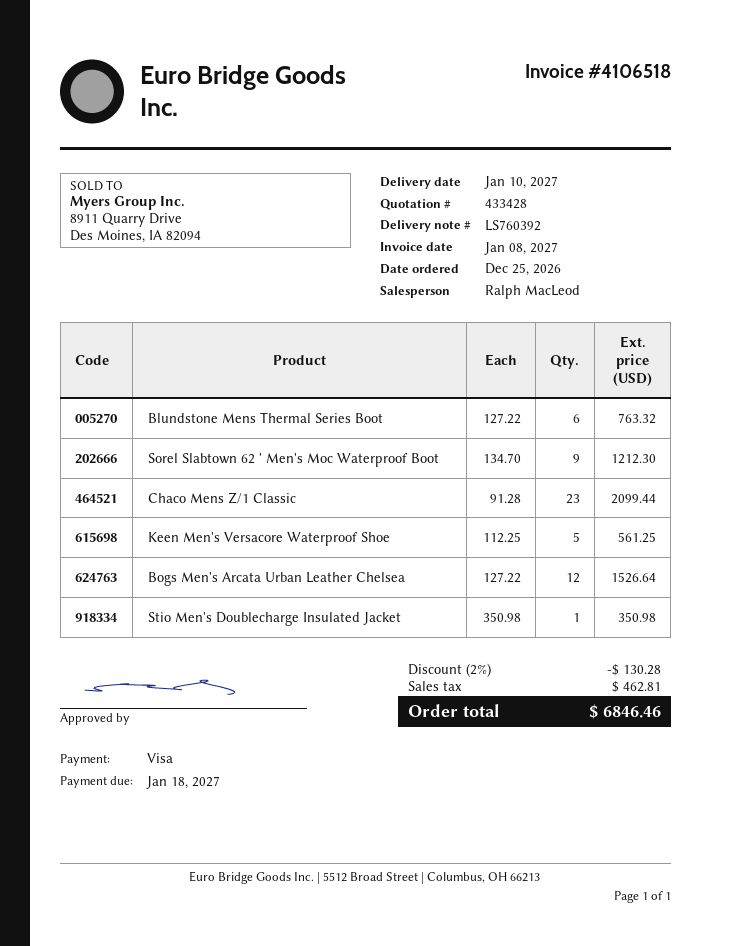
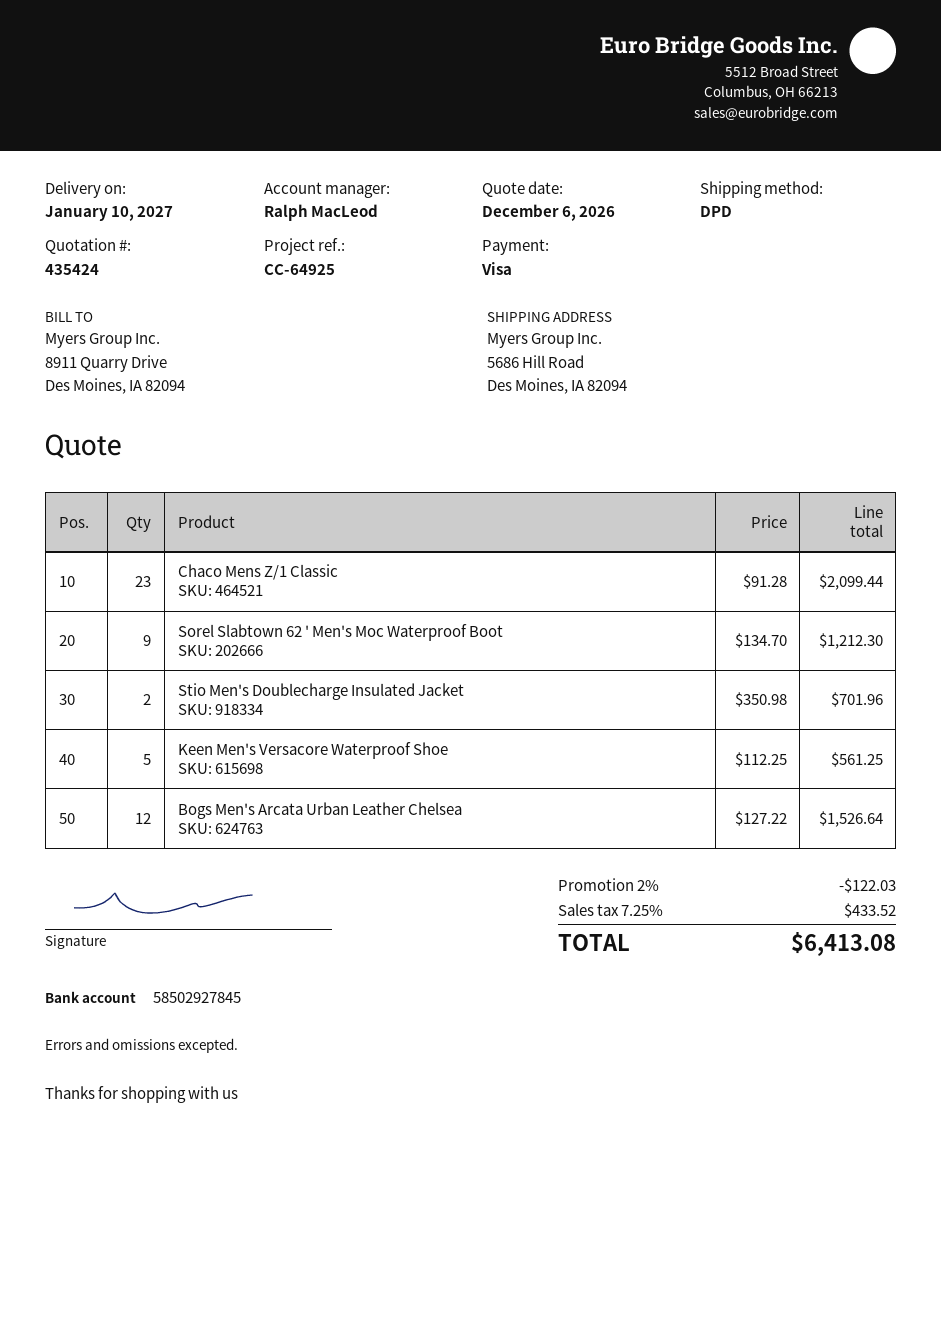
quote number: 433428 -> 435424
Blundstone Mens Thermal Series Boot: 6 x 127.22 = 763.32 -> none
Stio Men's Doublecharge Insulated Jacket: 1 x 350.98 = 350.98 -> 2 x 350.98 = 701.96
discount: 2% = 130.28 -> 2% = 122.03
tax: 462.81 -> 433.52
total: 6846.46 -> 6413.08

